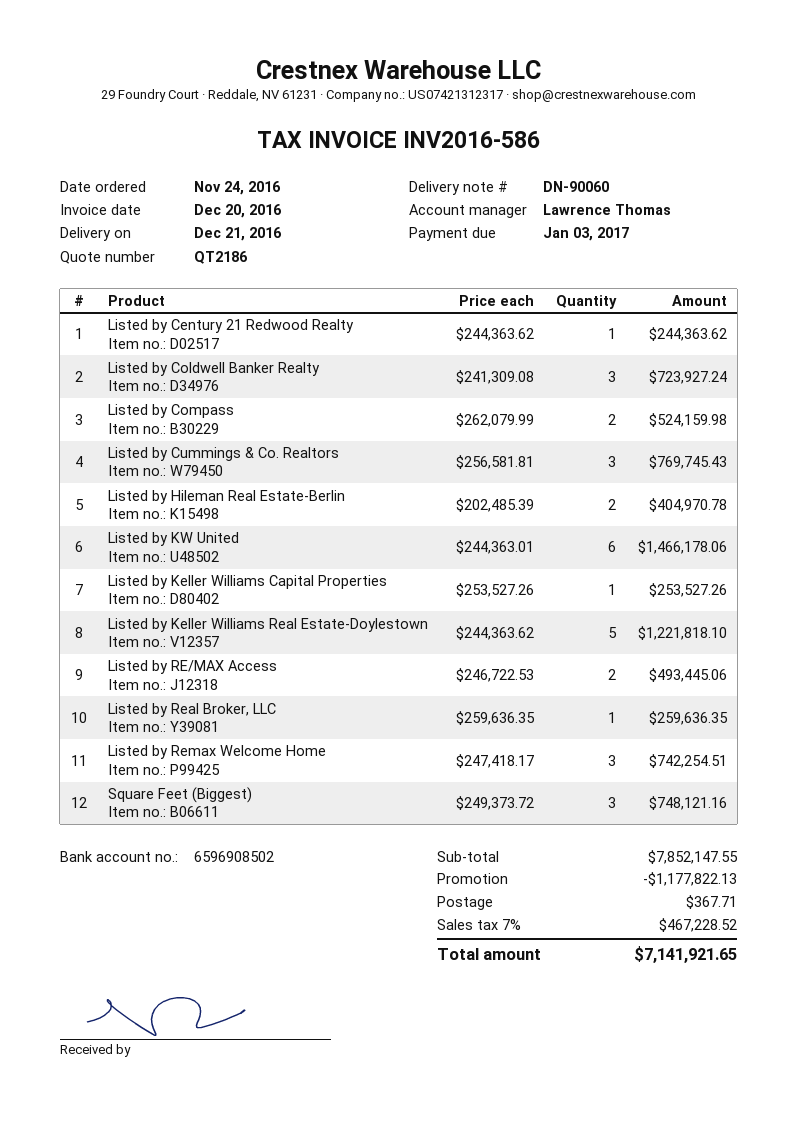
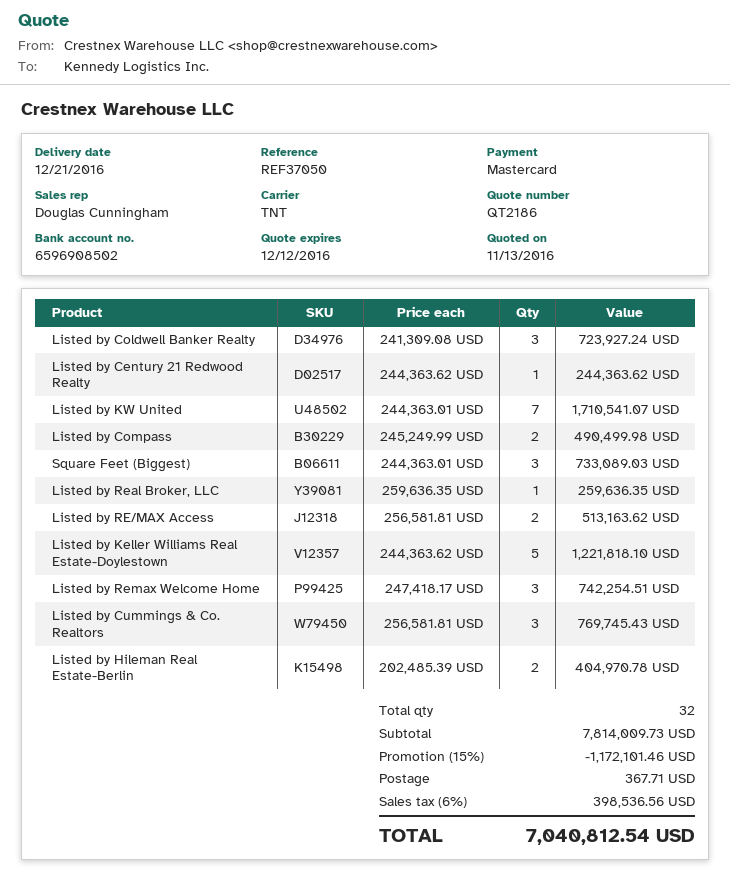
sales rep: Lawrence Thomas -> Douglas Cunningham
Listed by Compass: 2 x 262079.99 = 524159.98 -> 2 x 245249.99 = 490499.98
Listed by KW United: 6 x 244363.01 = 1466178.06 -> 7 x 244363.01 = 1710541.07
Listed by Keller Williams Capital Properties: 1 x 253527.26 = 253527.26 -> none
Listed by RE/MAX Access: 2 x 246722.53 = 493445.06 -> 2 x 256581.81 = 513163.62
Square Feet (Biggest): 3 x 249373.72 = 748121.16 -> 3 x 244363.01 = 733089.03
subtotal: 7852147.55 -> 7814009.73
discount: 1177822.13 -> 1172101.46
tax: 7% = 467228.52 -> 6% = 398536.56
total: 7141921.65 -> 7040812.54

